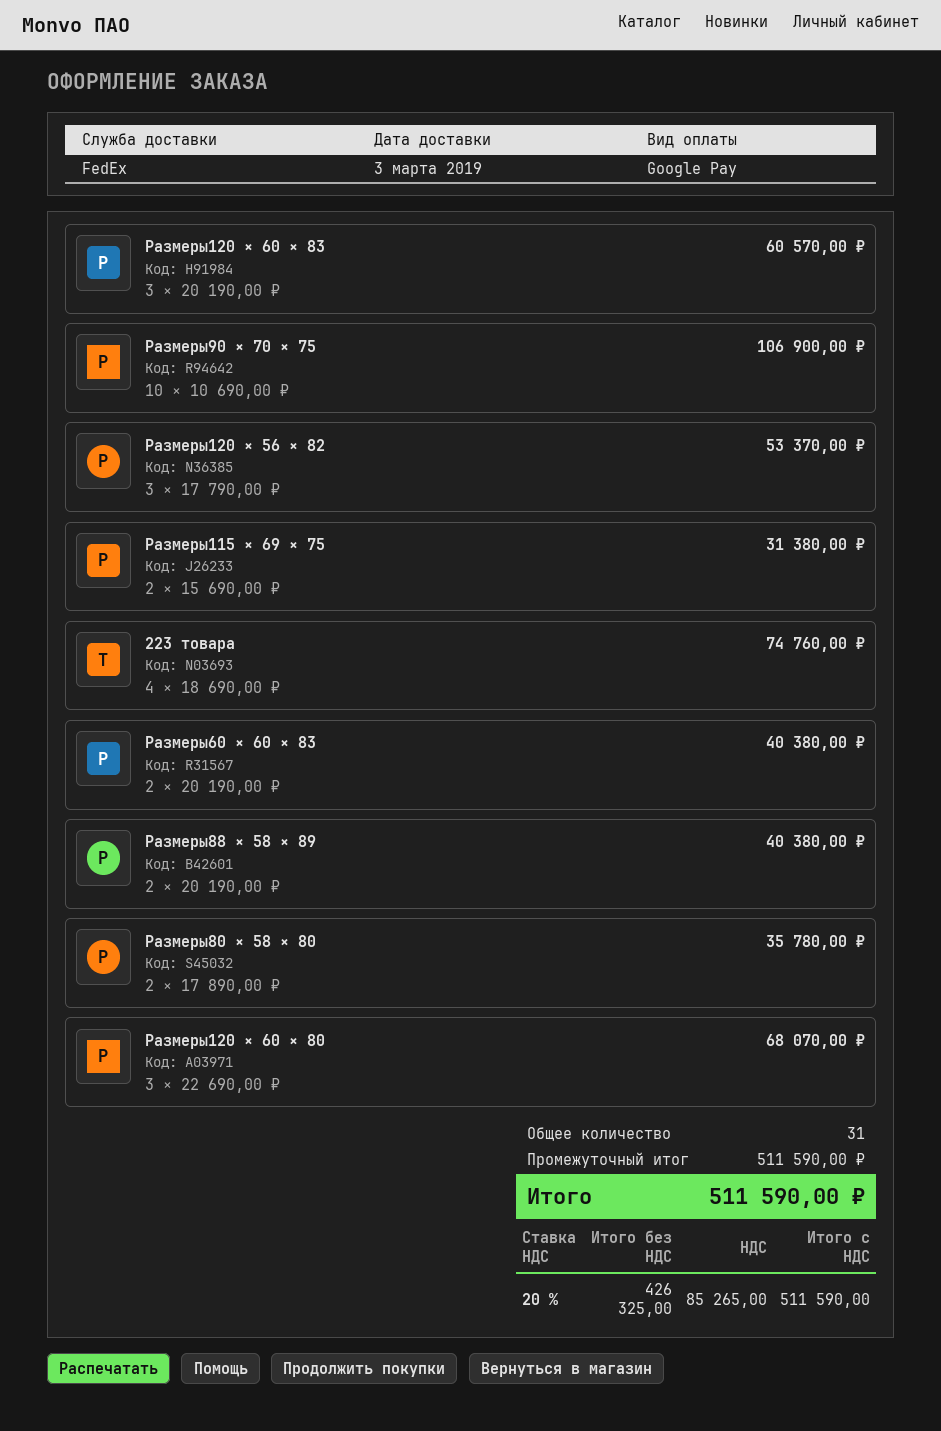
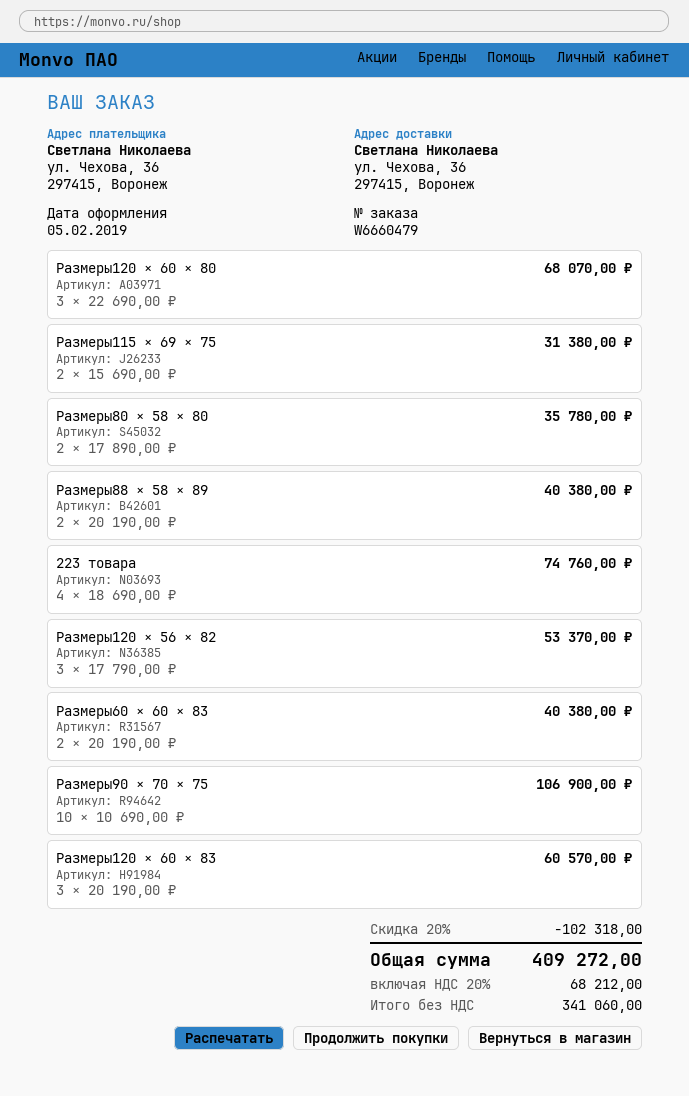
discount: none -> 20% = 102318.00
net: 426325.00 -> 341060.00
tax: 20% = 85265.00 -> 20% = 68212.00
total: 511590.00 -> 409272.00

